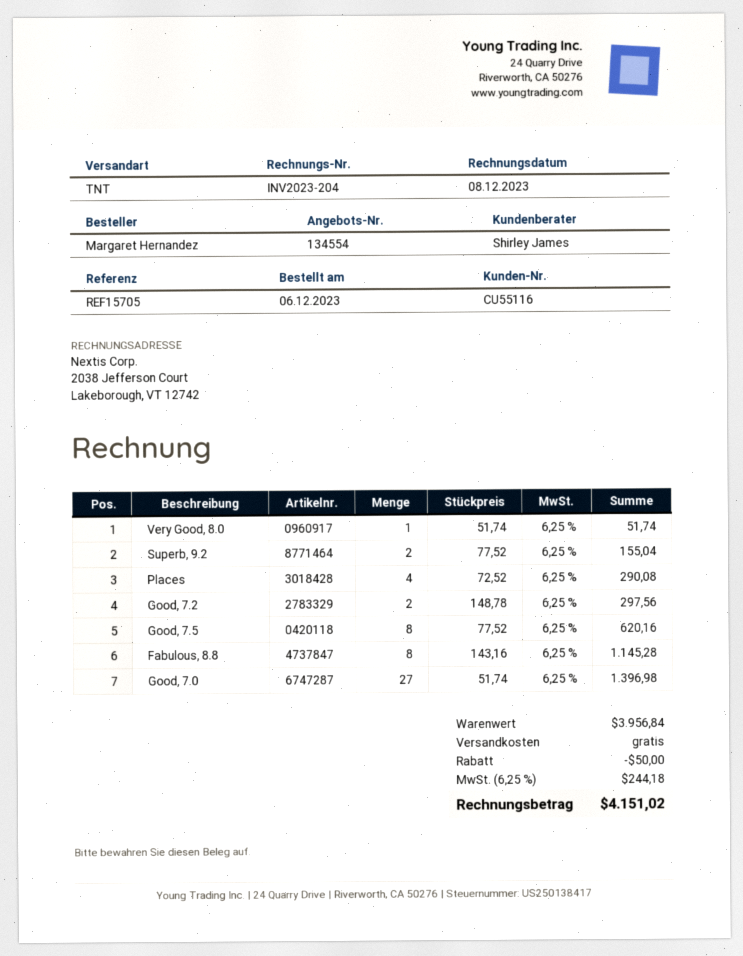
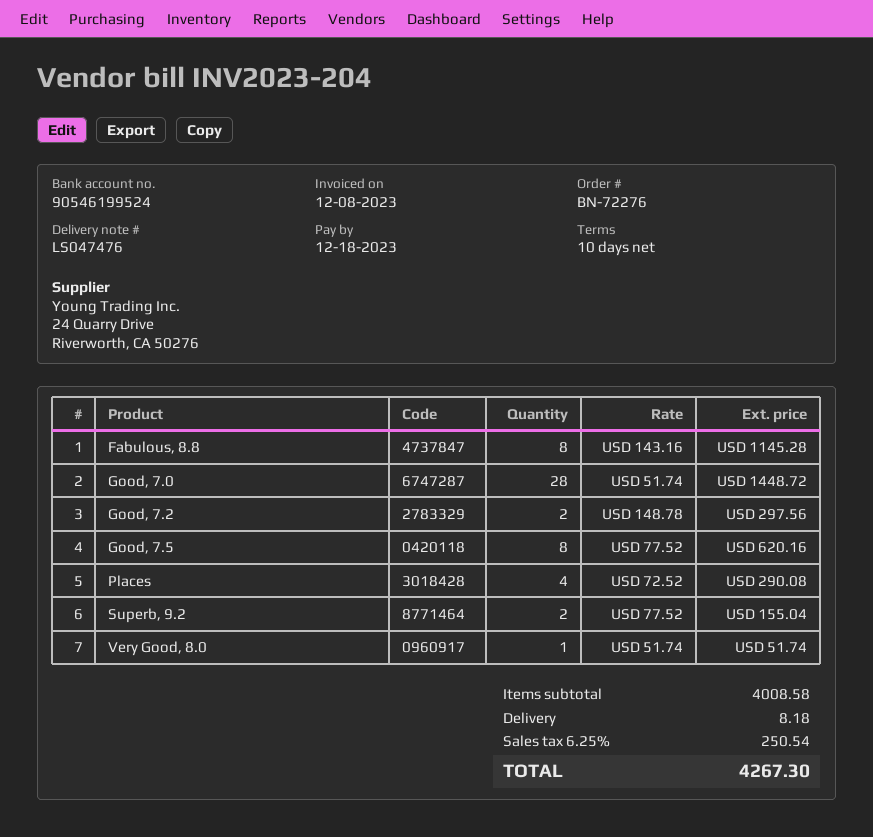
Good, 7.0: 27 x 51.74 = 1396.98 -> 28 x 51.74 = 1448.72
subtotal: 3956.84 -> 4008.58
discount: 50.00 -> none
shipping: 0.00 -> 8.18
tax: 6.25% = 244.18 -> 6.25% = 250.54
total: 4151.02 -> 4267.30

